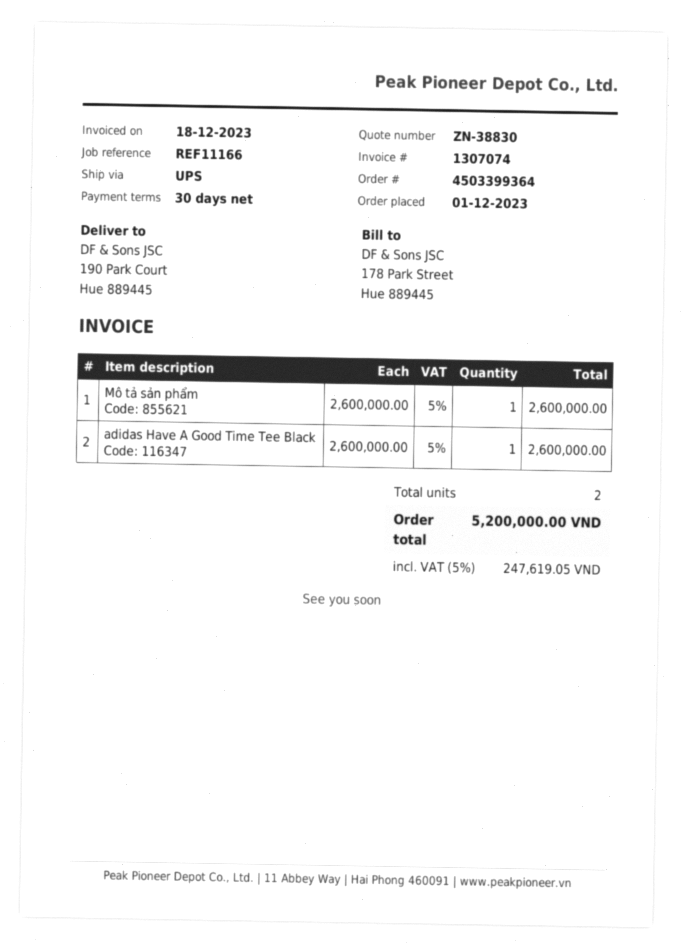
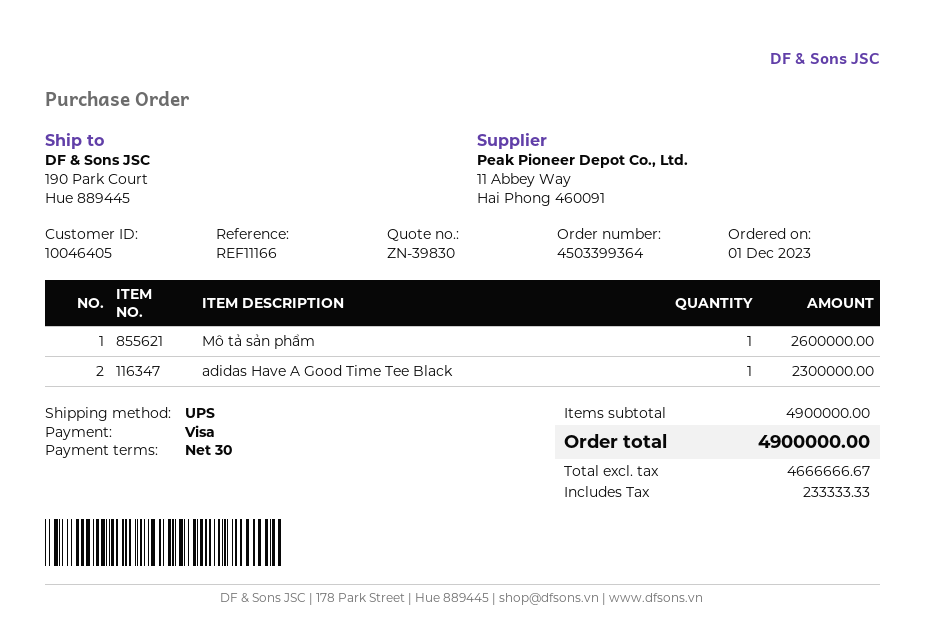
quote number: ZN-38830 -> ZN-39830
adidas Have A Good Time Tee Black: 1 for 2600000.00 -> 1 for 2300000.00
tax: 247619.05 -> 233333.33
total: 5200000.00 -> 4900000.00

